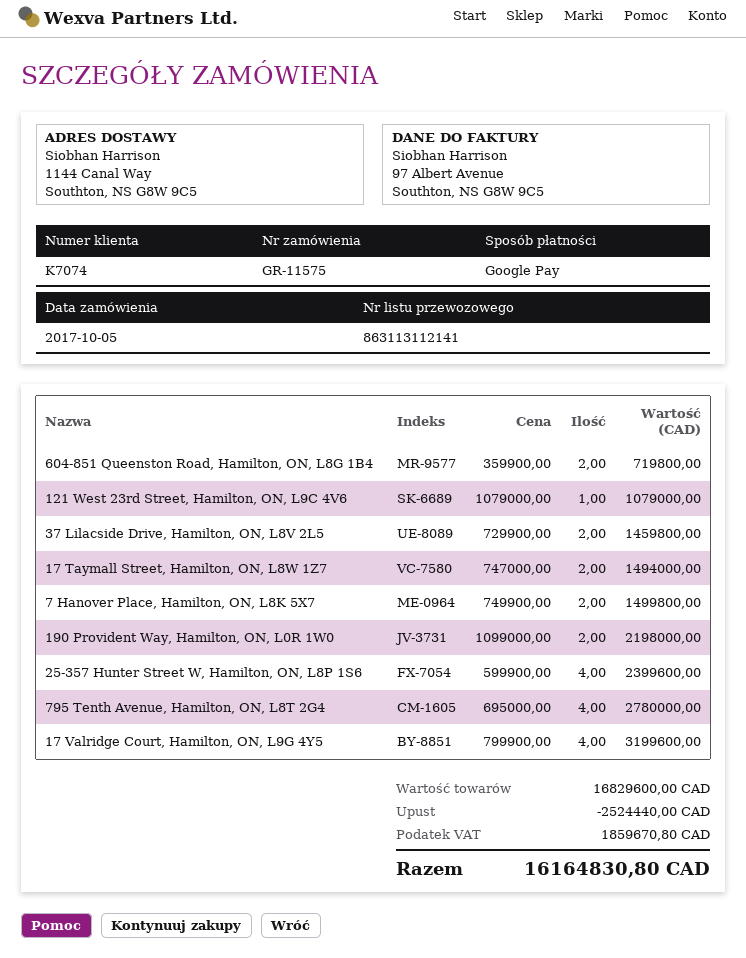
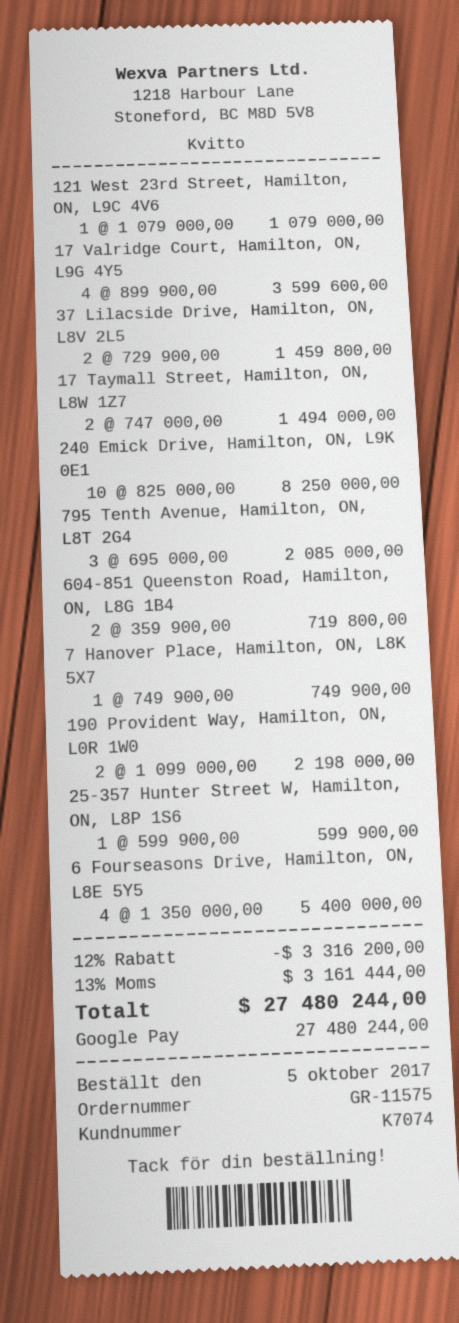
7 Hanover Place, Hamilton, ON, L8K 5X7: 2 x 749900.00 = 1499800.00 -> 1 x 749900.00 = 749900.00
25-357 Hunter Street W, Hamilton, ON, L8P 1S6: 4 x 599900.00 = 2399600.00 -> 1 x 599900.00 = 599900.00
795 Tenth Avenue, Hamilton, ON, L8T 2G4: 4 x 695000.00 = 2780000.00 -> 3 x 695000.00 = 2085000.00
17 Valridge Court, Hamilton, ON, L9G 4Y5: 4 x 799900.00 = 3199600.00 -> 4 x 899900.00 = 3599600.00
240 Emick Drive, Hamilton, ON, L9K 0E1: none -> 10 x 825000.00 = 8250000.00
6 Fourseasons Drive, Hamilton, ON, L8E 5Y5: none -> 4 x 1350000.00 = 5400000.00
discount: 2524440.00 -> 3316200.00
tax: 1859670.80 -> 3161444.00
total: 16164830.80 -> 27480244.00

